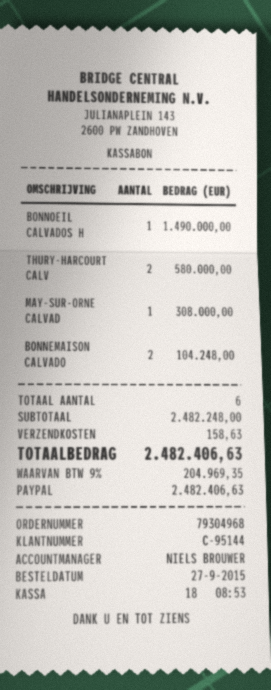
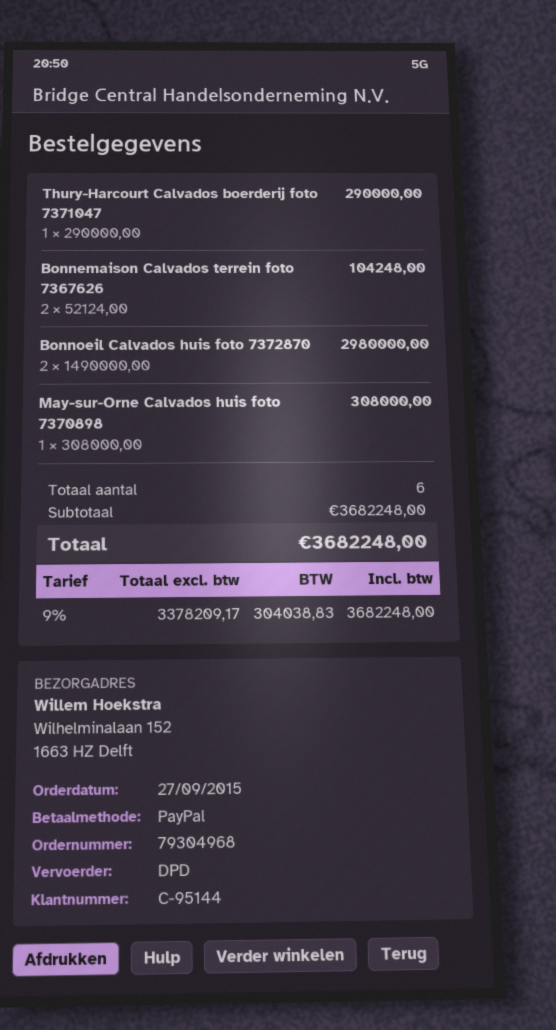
BONNOEIL CALVADOS H: 1 for 1490000.00 -> 2 for 2980000.00
THURY-HARCOURT CALV: 2 for 580000.00 -> 1 for 290000.00
subtotal: 2482248.00 -> 3682248.00
shipping: 158.63 -> none
tax: 9% = 204969.35 -> 9% = 304038.83
total: 2482406.63 -> 3682248.00

